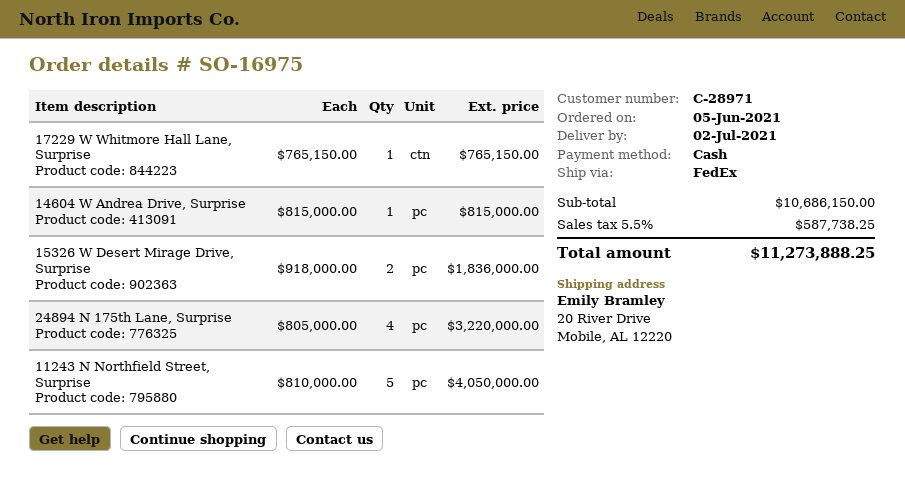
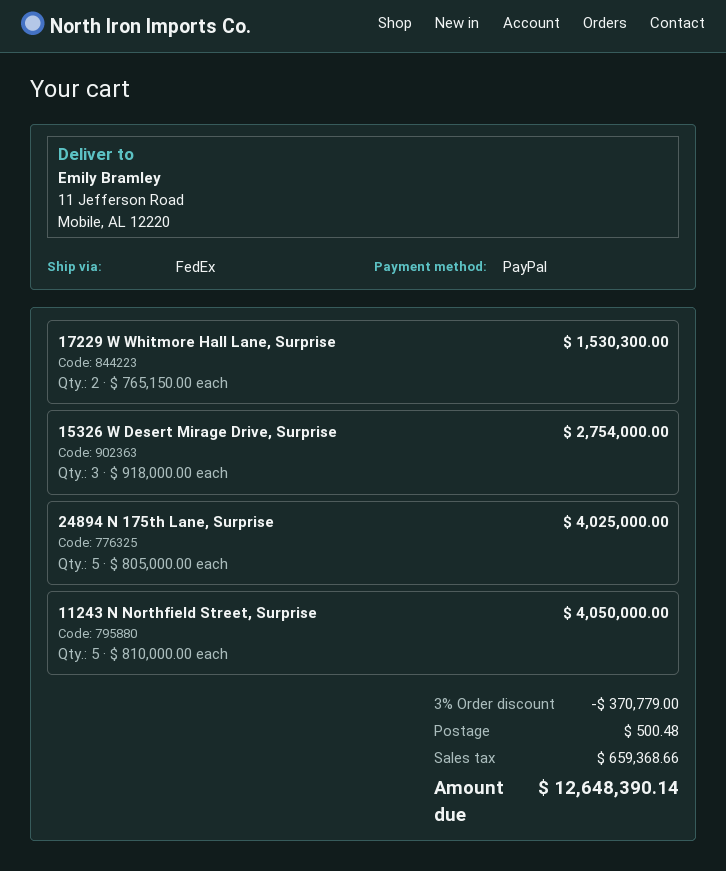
payment method: cash -> PayPal
ship to: 20 River Drive, Mobile, AL 12220 -> 11 Jefferson Road, Mobile, AL 12220
17229 W Whitmore Hall Lane, Surprise: 1 x 765150.00 = 765150.00 -> 2 x 765150.00 = 1530300.00
14604 W Andrea Drive, Surprise: 1 x 815000.00 = 815000.00 -> none
15326 W Desert Mirage Drive, Surprise: 2 x 918000.00 = 1836000.00 -> 3 x 918000.00 = 2754000.00
24894 N 175th Lane, Surprise: 4 x 805000.00 = 3220000.00 -> 5 x 805000.00 = 4025000.00
discount: none -> 3% = 370779.00
shipping: none -> 500.48
tax: 587738.25 -> 659368.66
total: 11273888.25 -> 12648390.14

